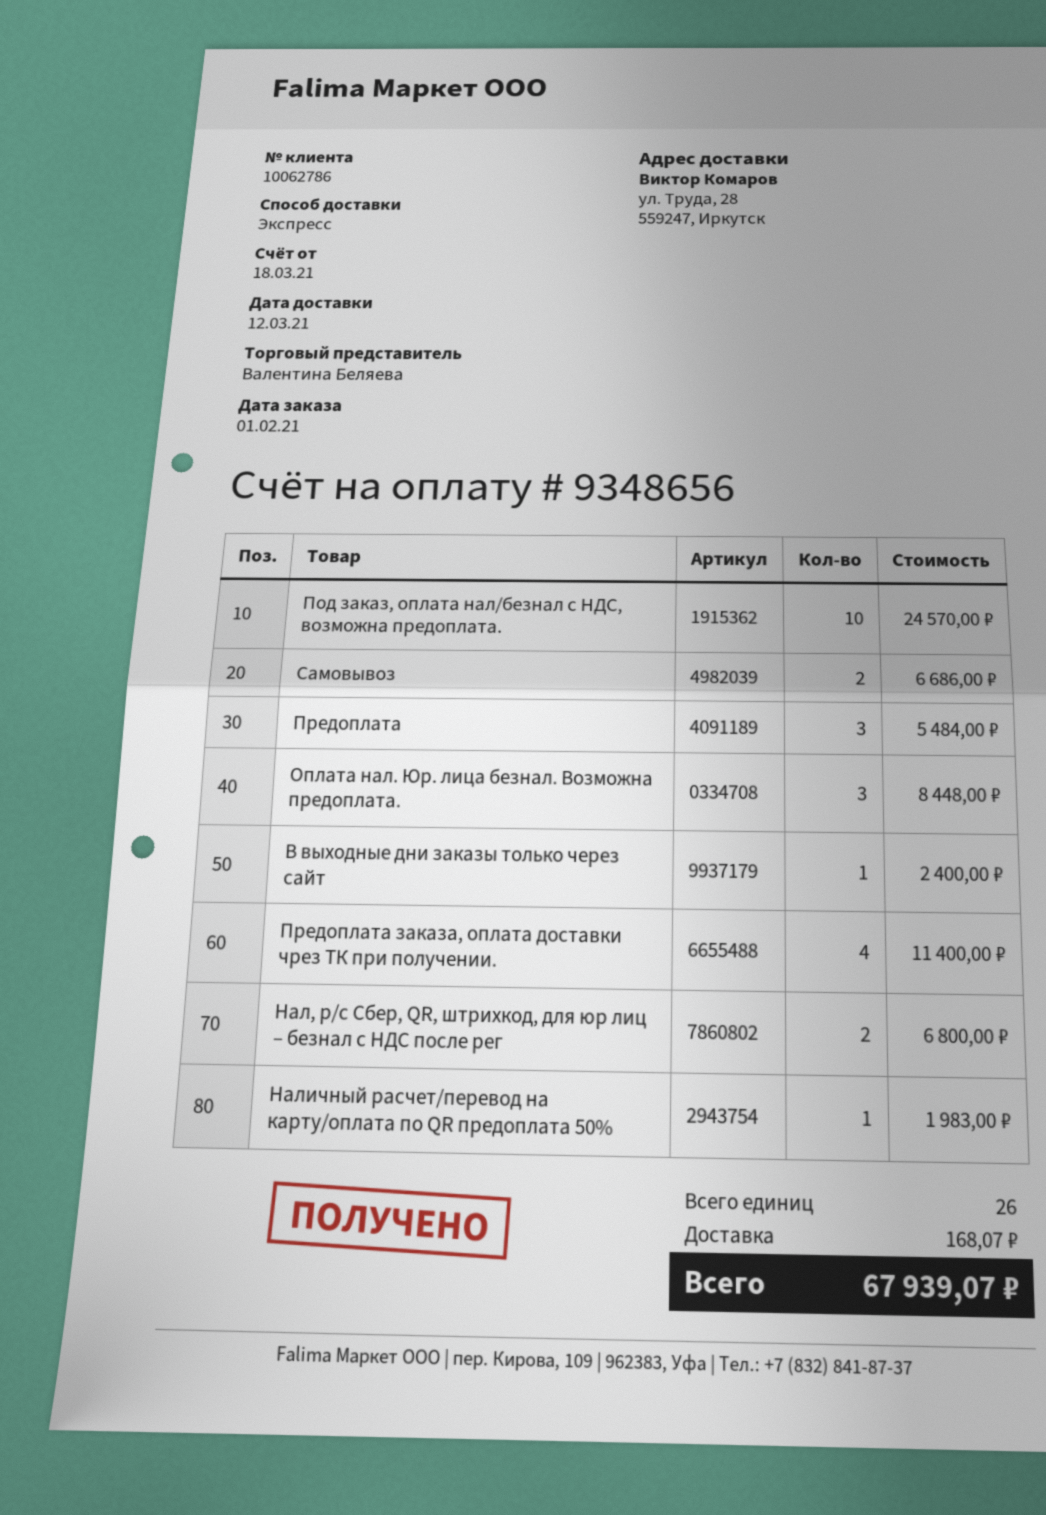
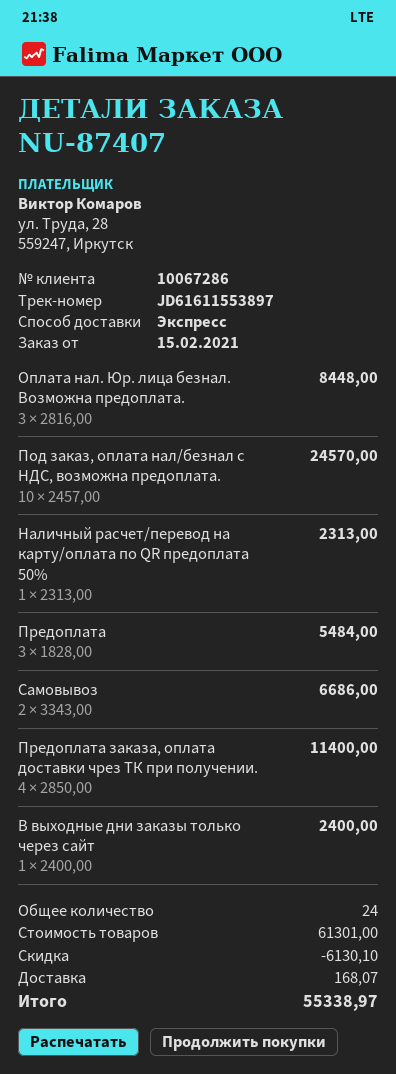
order date: 2021-02-01 -> 2021-02-15
customer number: 10062786 -> 10067286
Нал, р/с Сбер, QR, штрихкод, для юр лиц – безнал с НДС после рег: 2 for 6800.00 -> none
Наличный расчет/перевод на карту/оплата по QR предоплата 50%: 1 for 1983.00 -> 1 for 2313.00
total quantity: 26 -> 24
discount: none -> 6130.10
total: 67939.07 -> 55338.97

